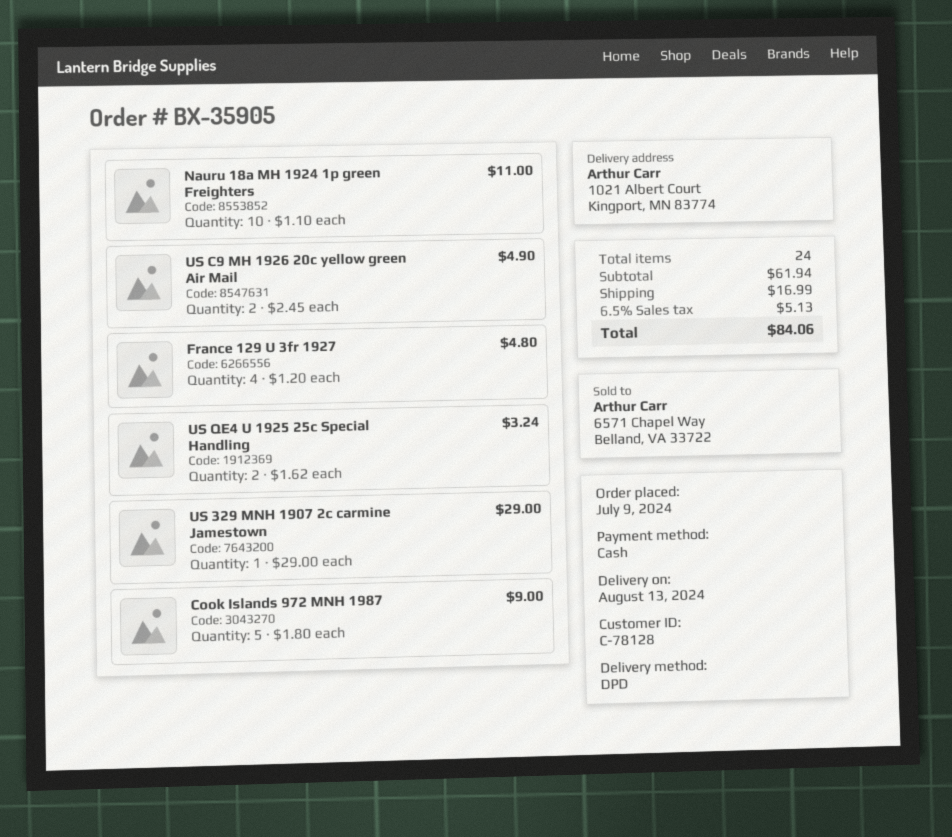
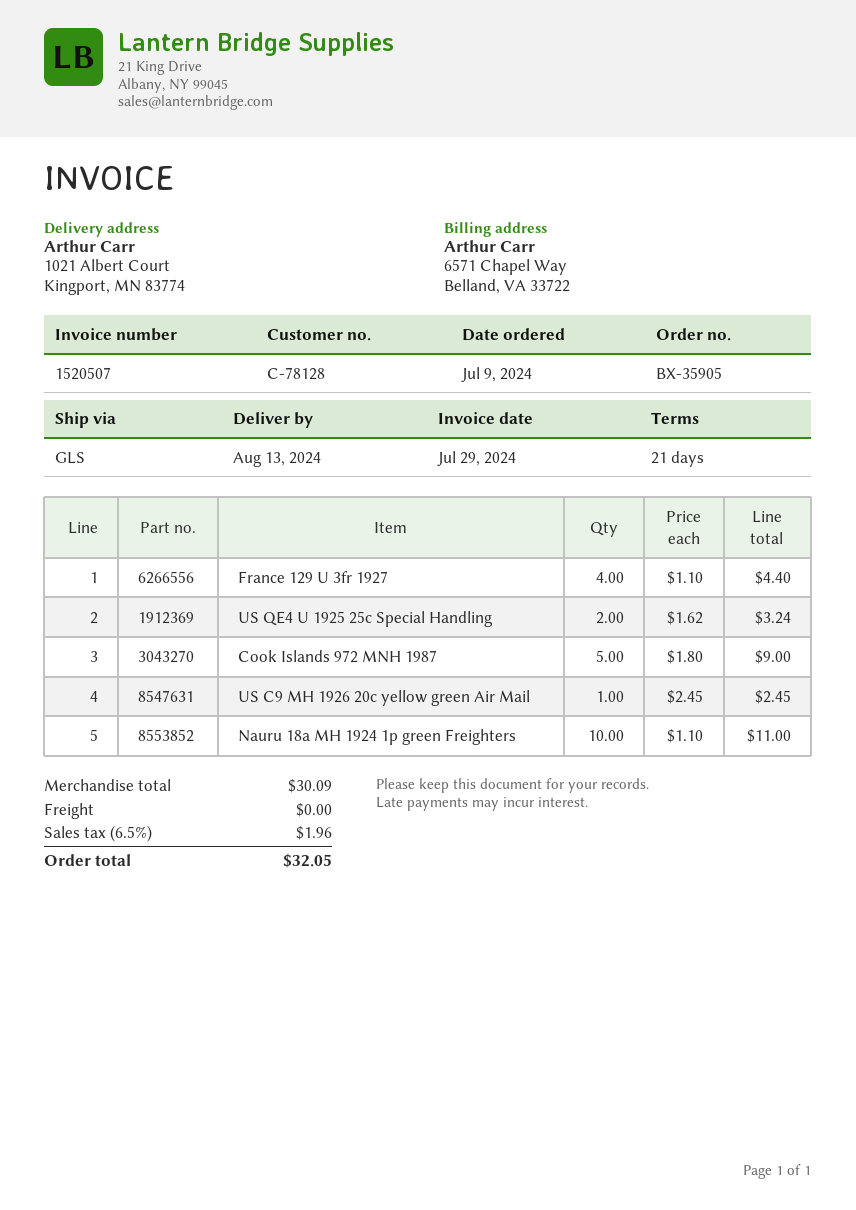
shipping method: DPD -> GLS
US C9 MH 1926 20c yellow green Air Mail: 2 x 2.45 = 4.90 -> 1 x 2.45 = 2.45
France 129 U 3fr 1927: 4 x 1.20 = 4.80 -> 4 x 1.10 = 4.40
US 329 MNH 1907 2c carmine Jamestown: 1 x 29.00 = 29.00 -> none
subtotal: 61.94 -> 30.09
shipping: 16.99 -> 0.00
tax: 6.5% = 5.13 -> 6.5% = 1.96
total: 84.06 -> 32.05

